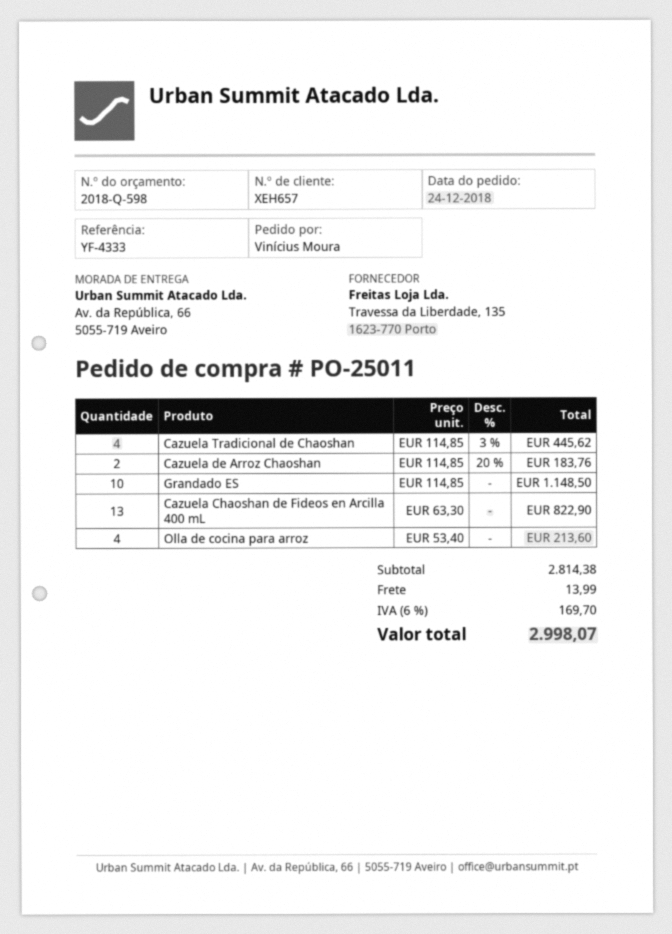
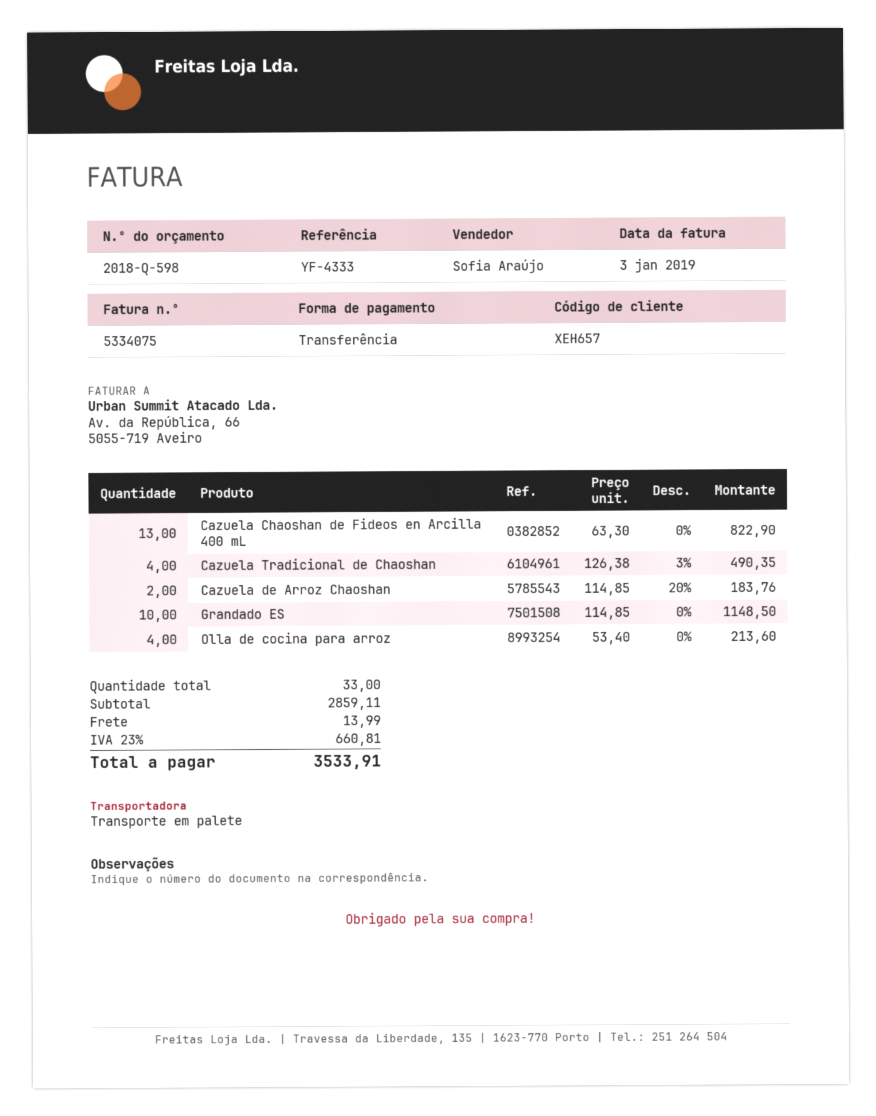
Cazuela Tradicional de Chaoshan: 4 x 114.85 - 3% = 445.62 -> 4 x 126.38 - 3% = 490.35
subtotal: 2814.38 -> 2859.11
tax: 6% = 169.70 -> 23% = 660.81
total: 2998.07 -> 3533.91

